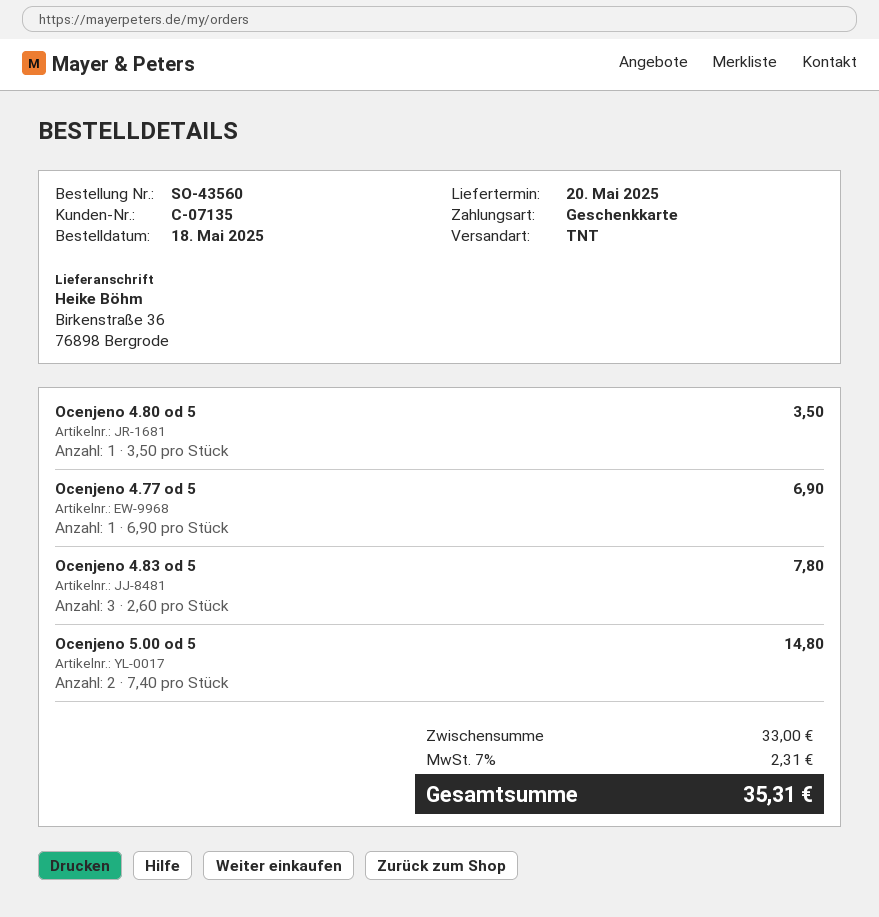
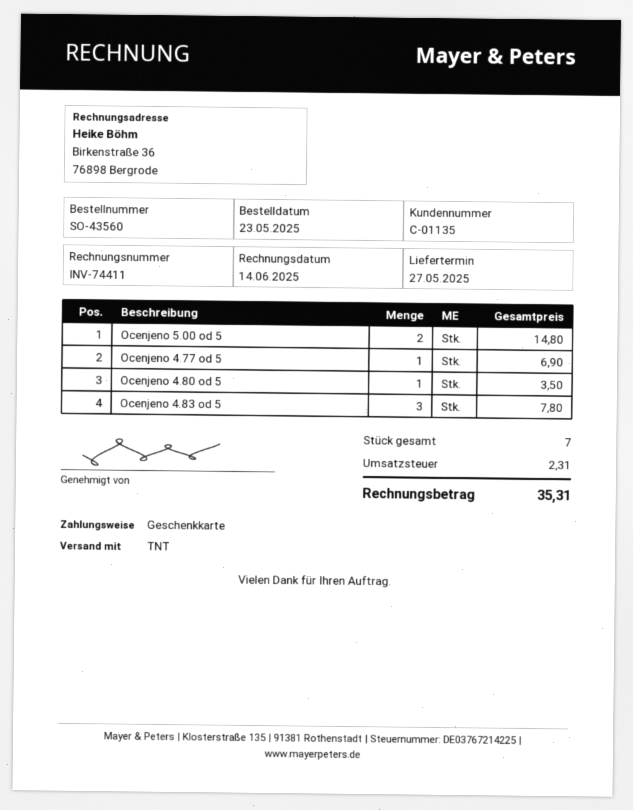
order date: 2025-05-18 -> 2025-05-23
delivery date: 2025-05-20 -> 2025-05-27
customer number: C-07135 -> C-01135

